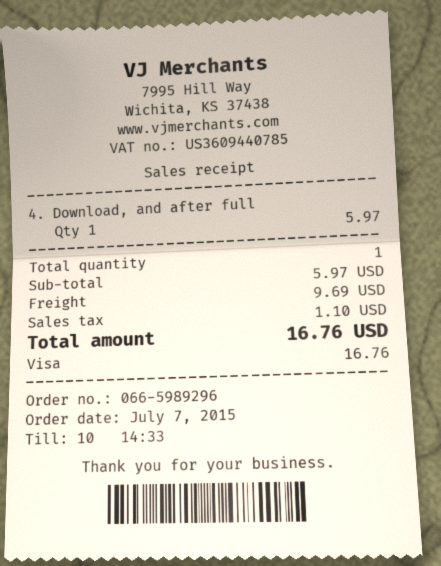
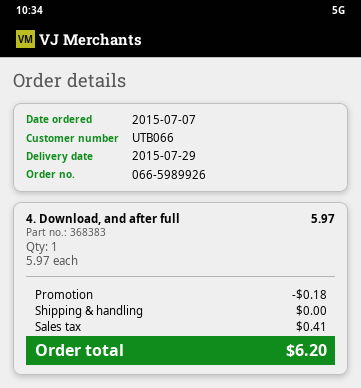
order number: 066-5989296 -> 066-5989926
discount: none -> 0.18
shipping: 9.69 -> 0.00
tax: 1.10 -> 0.41
total: 16.76 -> 6.20

